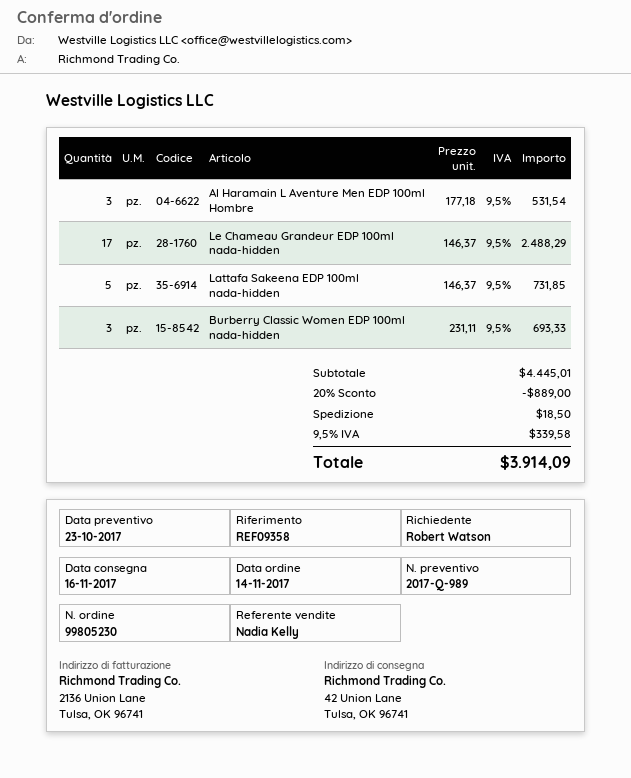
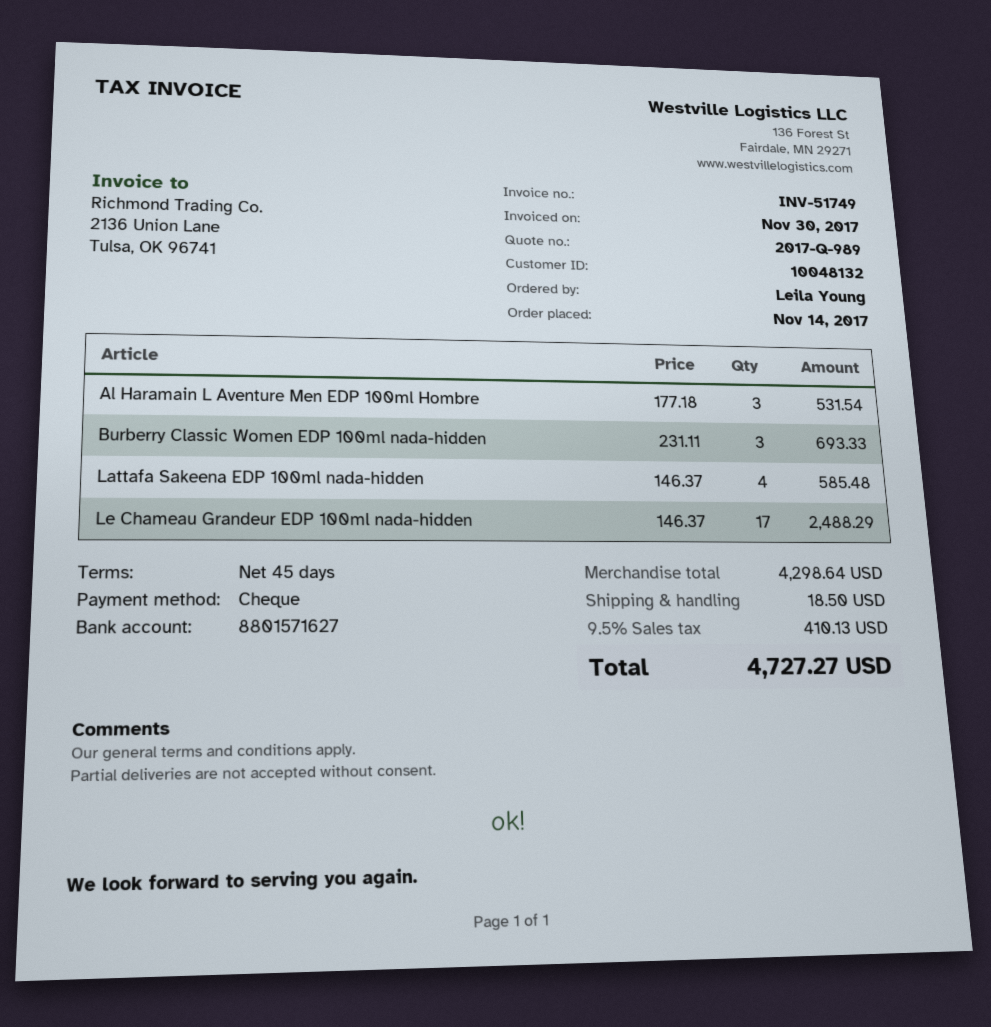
ordered by: Robert Watson -> Leila Young
Lattafa Sakeena EDP 100ml nada-hidden: 5 x 146.37 = 731.85 -> 4 x 146.37 = 585.48
subtotal: 4445.01 -> 4298.64
discount: 20% = 889.00 -> none
tax: 9.5% = 339.58 -> 9.5% = 410.13
total: 3914.09 -> 4727.27

